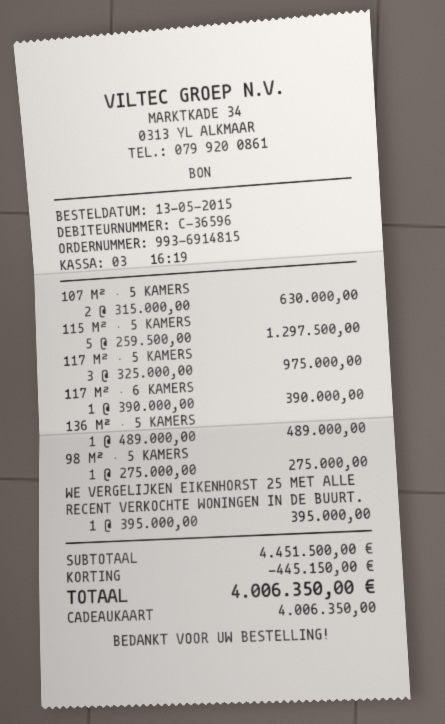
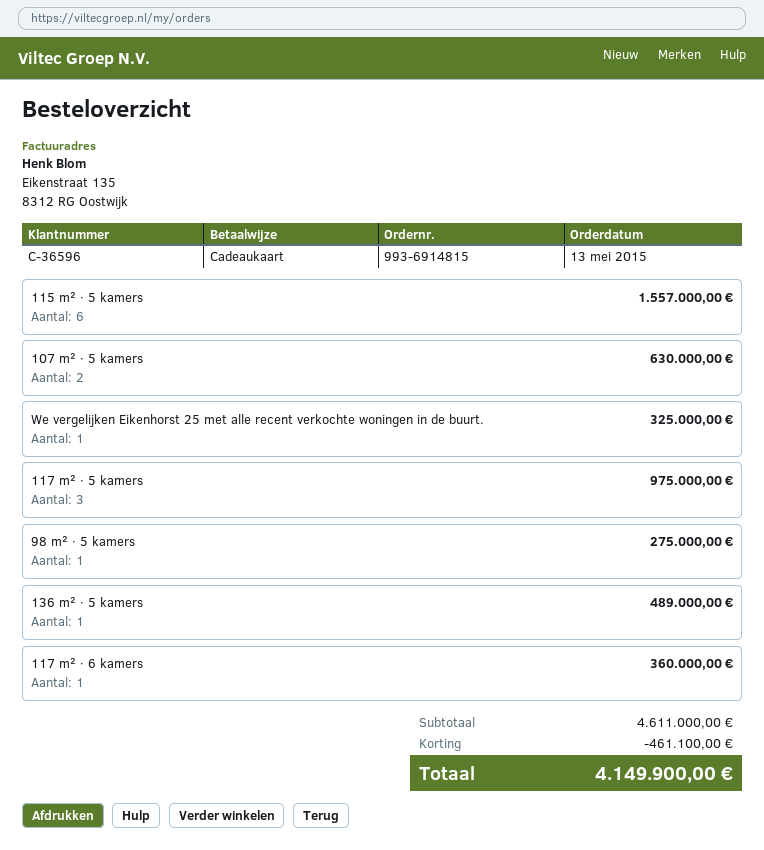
115 M² · 5 KAMERS: 5 for 1297500.00 -> 6 for 1557000.00
117 M² · 6 KAMERS: 1 for 390000.00 -> 1 for 360000.00
WE VERGELIJKEN EIKENHORST 25 MET ALLE RECENT VERKOCHTE WONINGEN IN DE BUURT.: 1 for 395000.00 -> 1 for 325000.00
subtotal: 4451500.00 -> 4611000.00
discount: 445150.00 -> 461100.00
total: 4006350.00 -> 4149900.00

